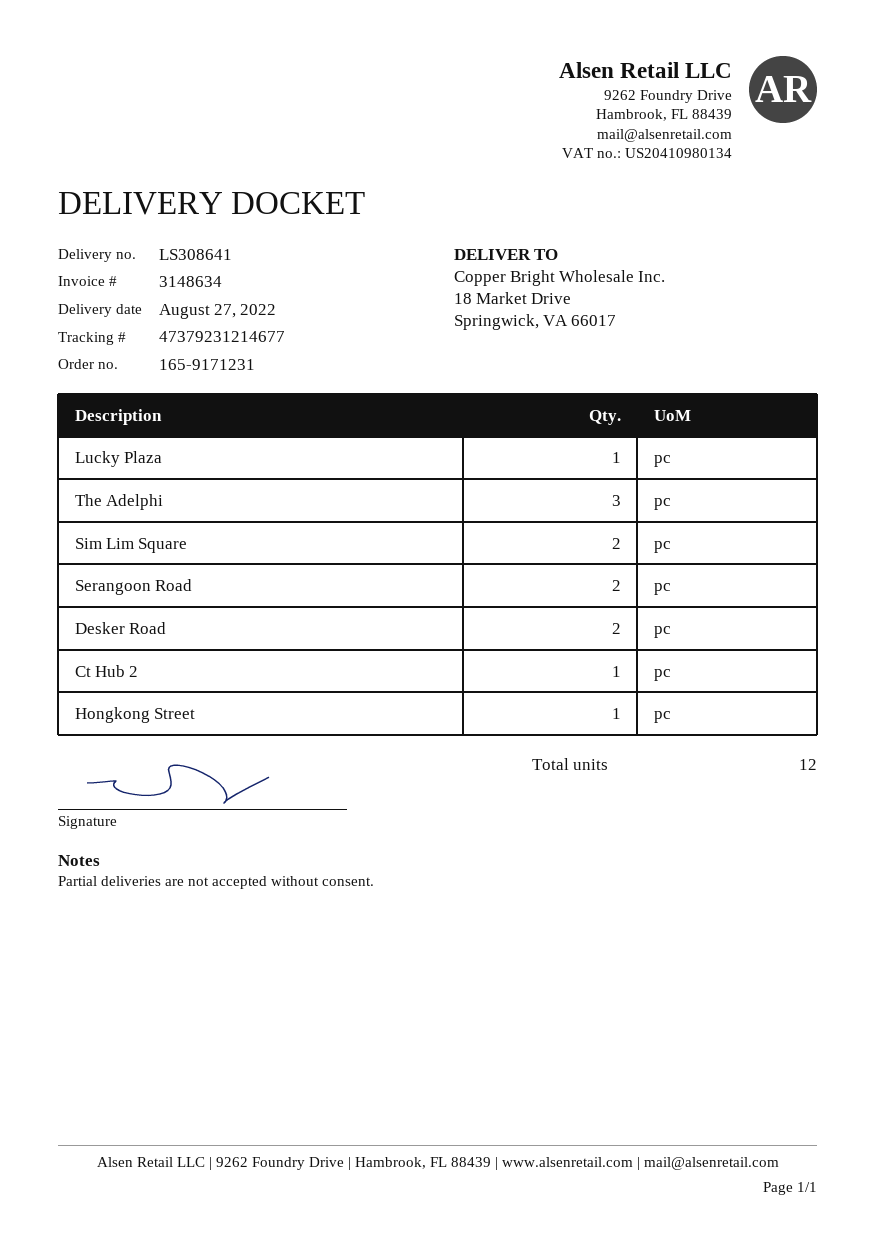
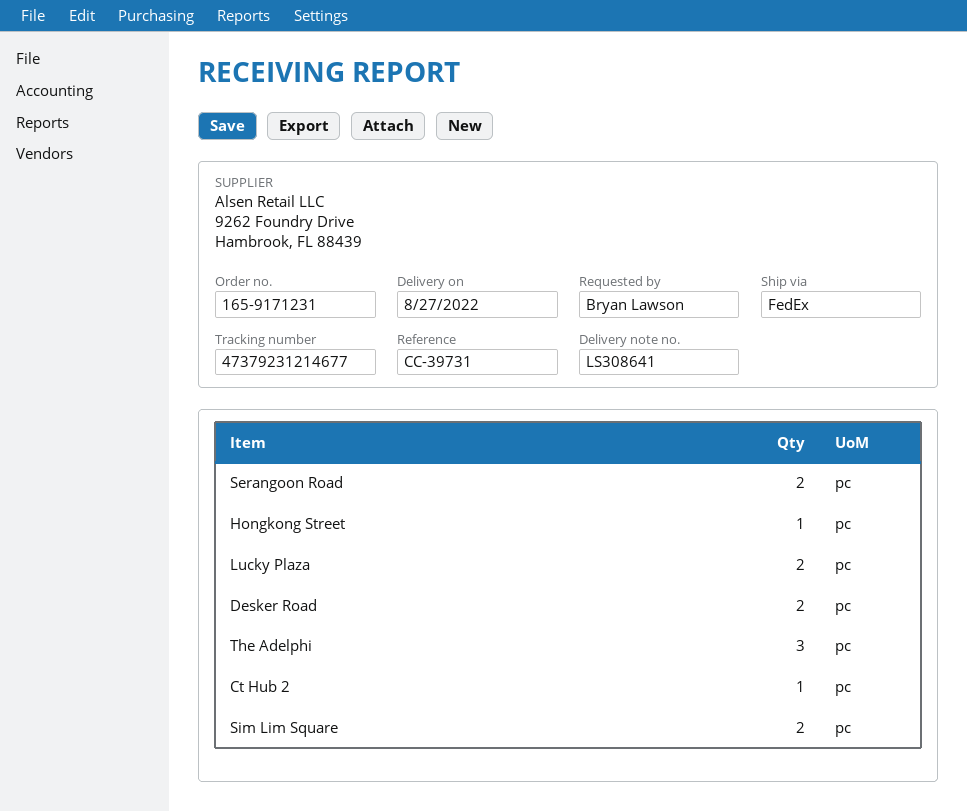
Lucky Plaza: 1 -> 2

